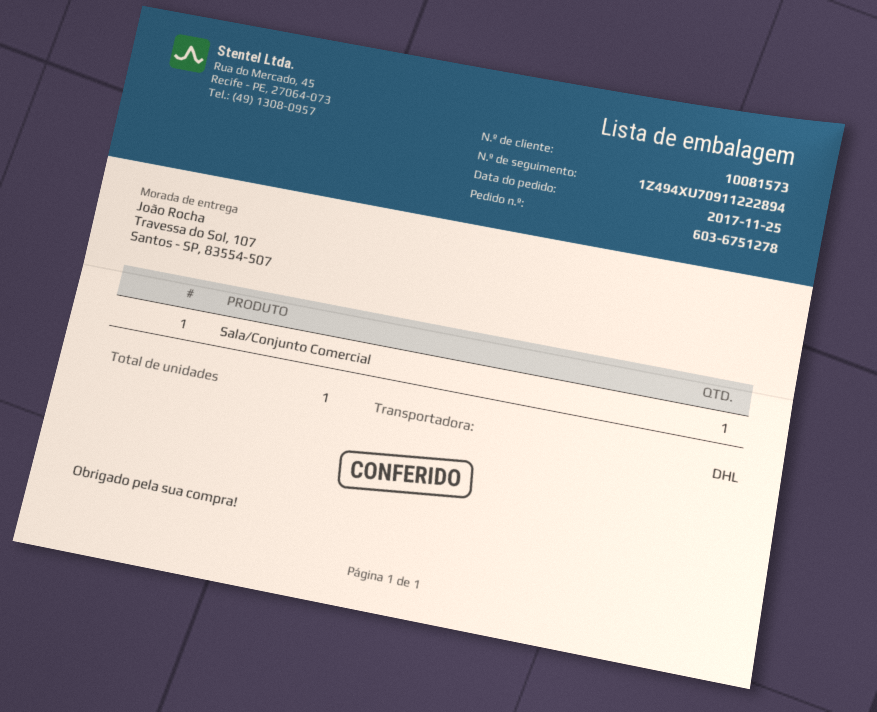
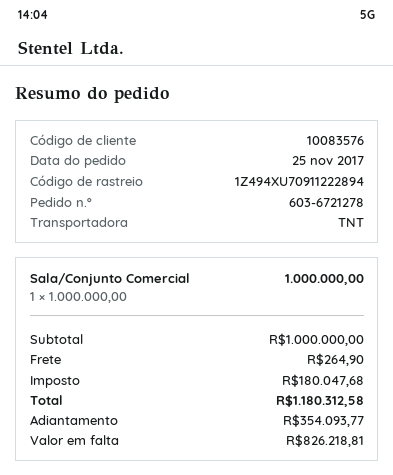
order number: 603-6751278 -> 603-6721278
customer number: 10081573 -> 10083576
shipping method: DHL -> TNT

